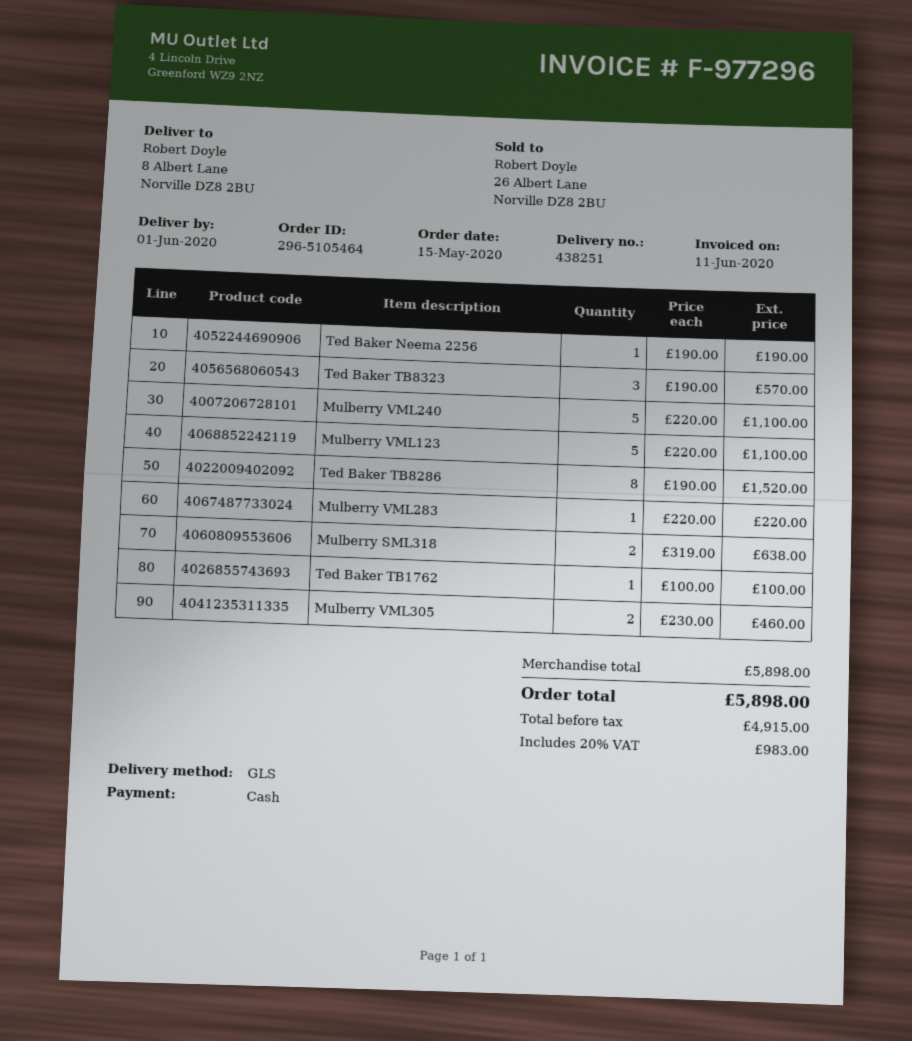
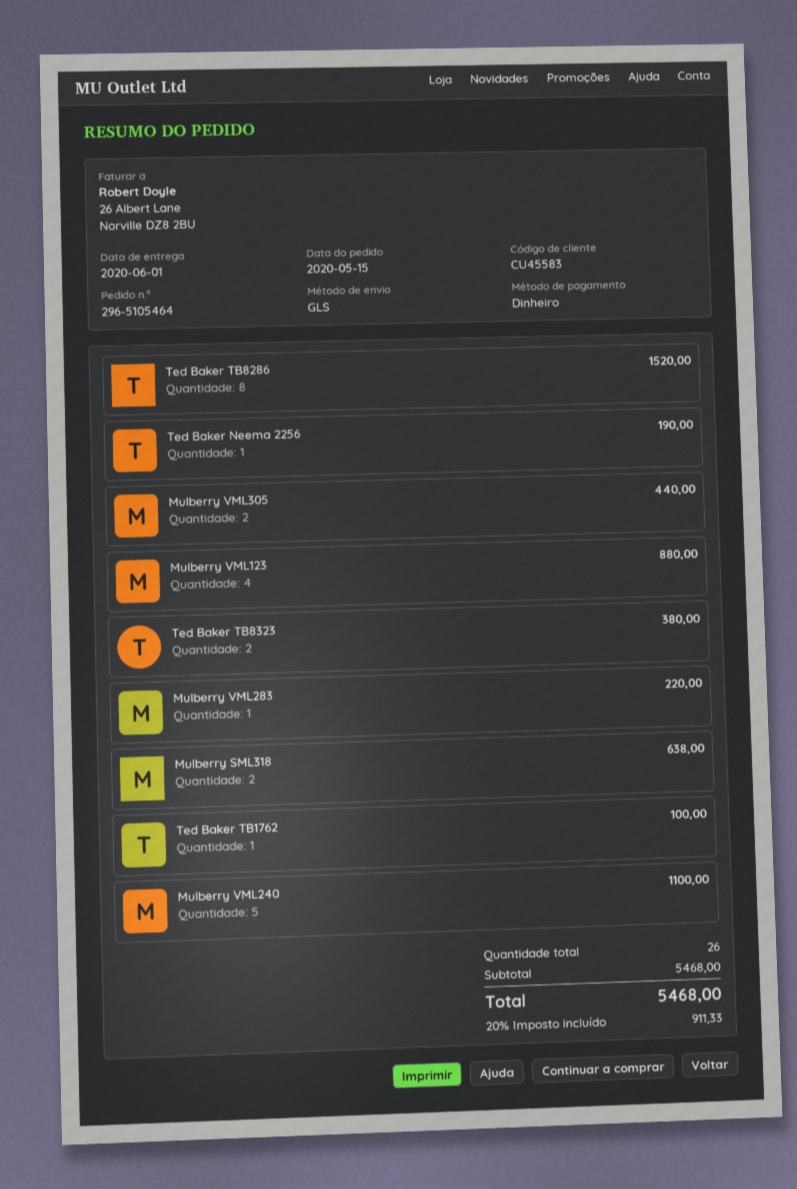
Ted Baker TB8323: 3 for 570.00 -> 2 for 380.00
Mulberry VML123: 5 for 1100.00 -> 4 for 880.00
Mulberry VML305: 2 for 460.00 -> 2 for 440.00
subtotal: 5898.00 -> 5468.00
tax: 20% = 983.00 -> 20% = 911.33
total: 5898.00 -> 5468.00

